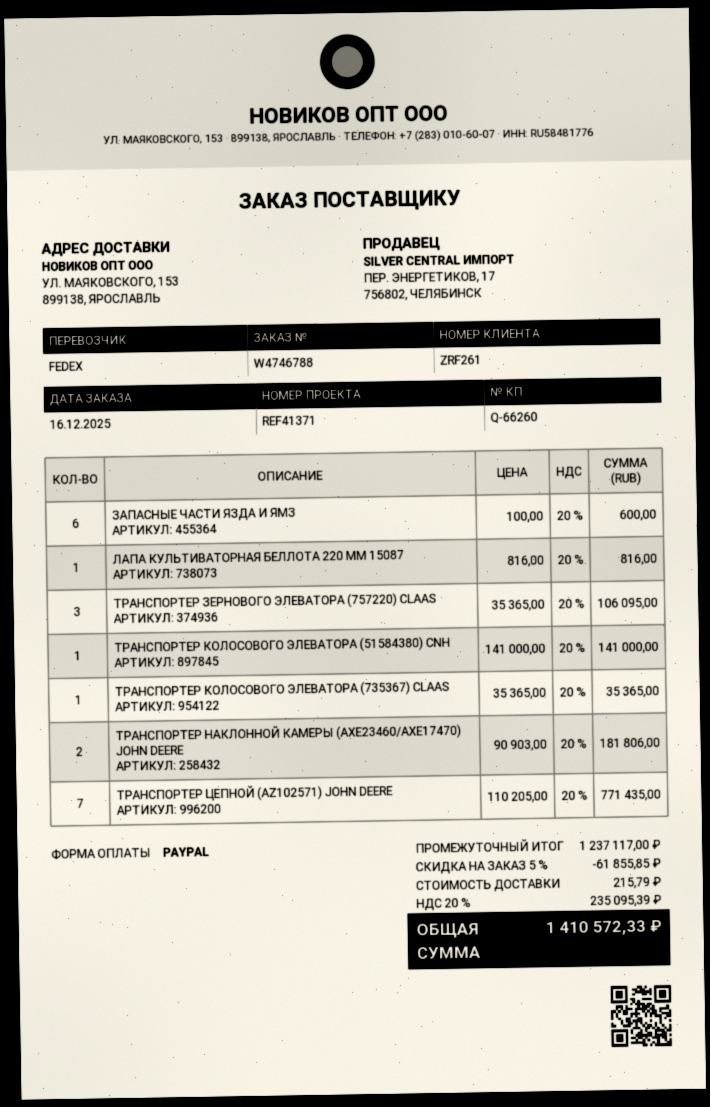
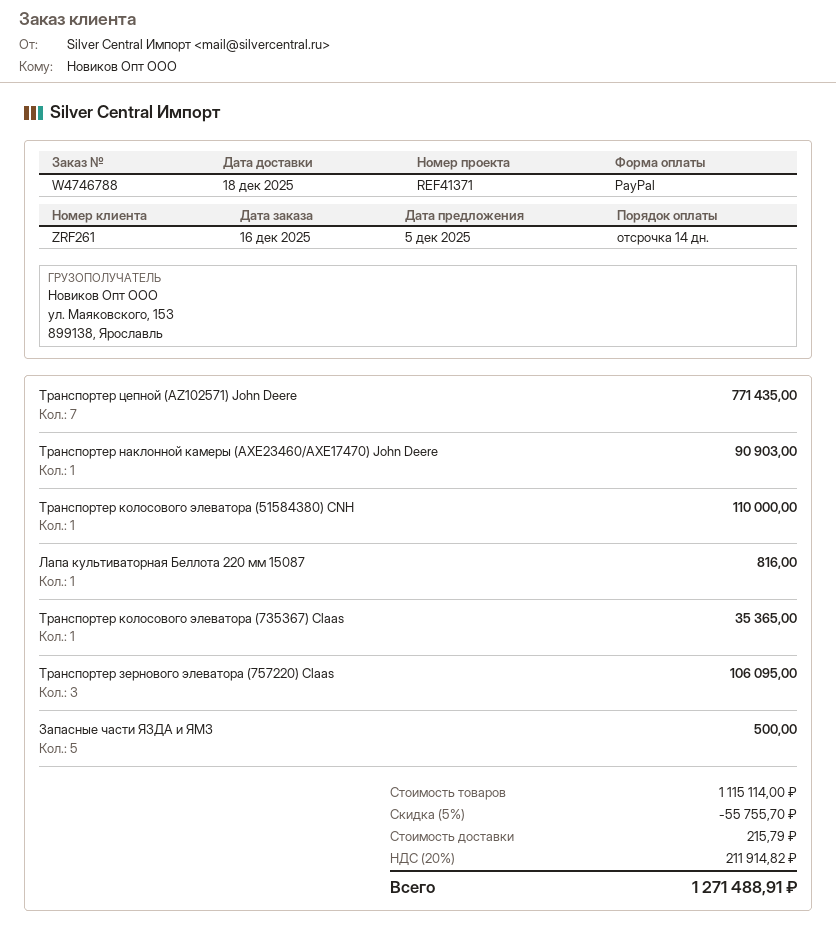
ЗАПАСНЫЕ ЧАСТИ ЯЗДА И ЯМЗ: 6 for 600.00 -> 5 for 500.00
ТРАНСПОРТЕР КОЛОСОВОГО ЭЛЕВАТОРА (51584380) CNH: 1 for 141000.00 -> 1 for 110000.00
ТРАНСПОРТЕР НАКЛОННОЙ КАМЕРЫ (AXE23460/AXE17470) JOHN DEERE: 2 for 181806.00 -> 1 for 90903.00
subtotal: 1237117.00 -> 1115114.00
discount: 5% = 61855.85 -> 5% = 55755.70
tax: 20% = 235095.39 -> 20% = 211914.82
total: 1410572.33 -> 1271488.91

